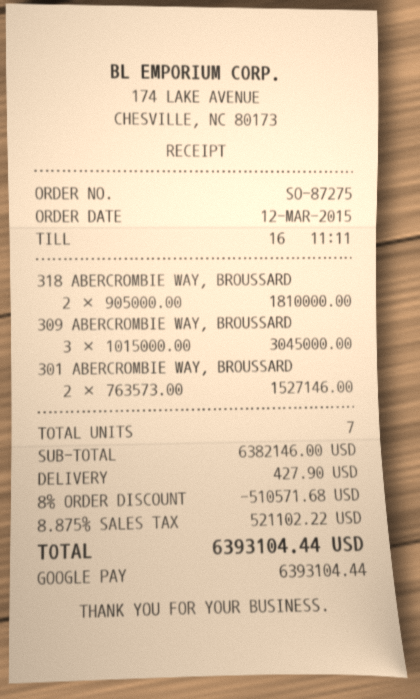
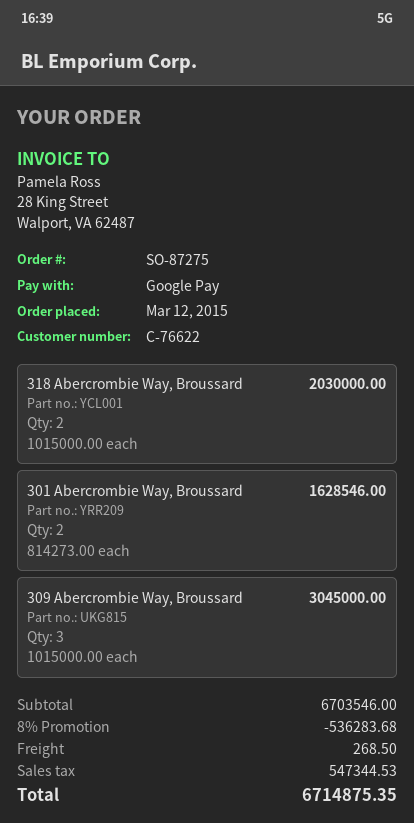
318 ABERCROMBIE WAY, BROUSSARD: 2 x 905000.00 = 1810000.00 -> 2 x 1015000.00 = 2030000.00
301 ABERCROMBIE WAY, BROUSSARD: 2 x 763573.00 = 1527146.00 -> 2 x 814273.00 = 1628546.00
subtotal: 6382146.00 -> 6703546.00
discount: 8% = 510571.68 -> 8% = 536283.68
shipping: 427.90 -> 268.50
tax: 521102.22 -> 547344.53
total: 6393104.44 -> 6714875.35

